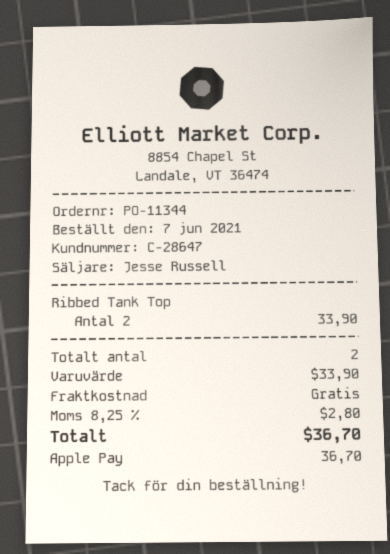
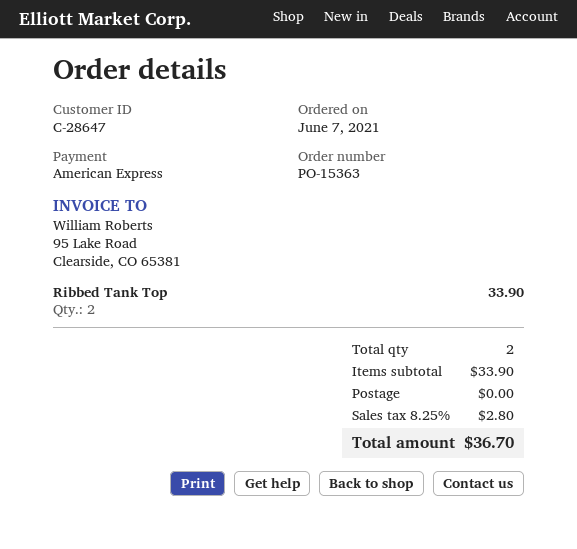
order number: PO-11344 -> PO-15363
payment method: Apple Pay -> American Express

